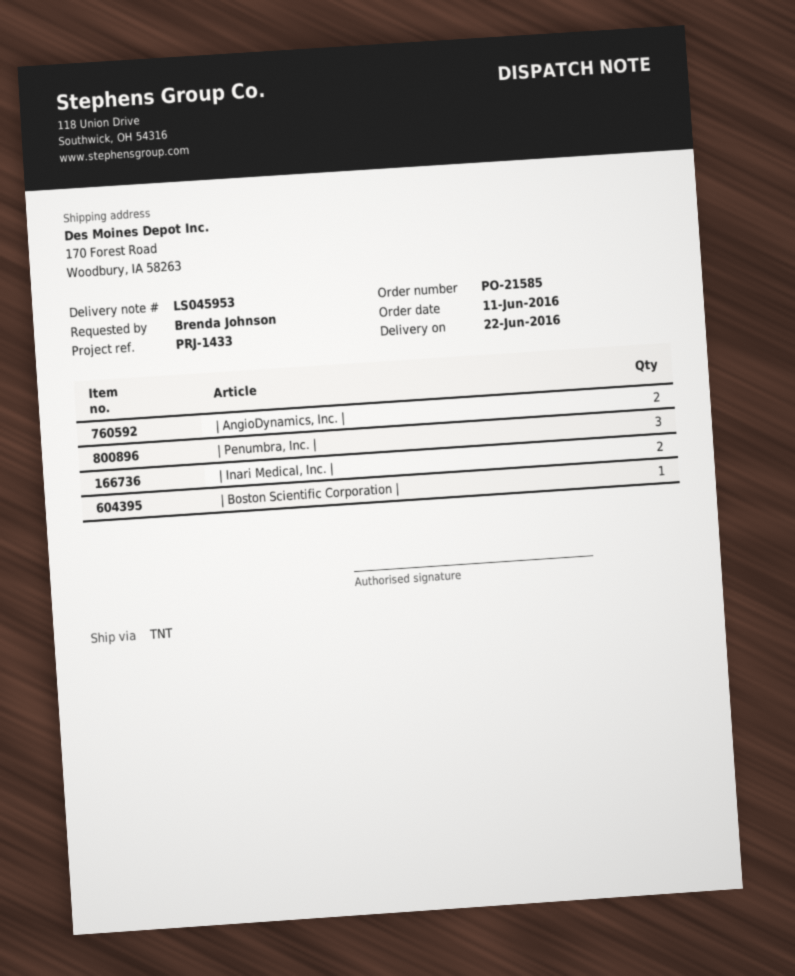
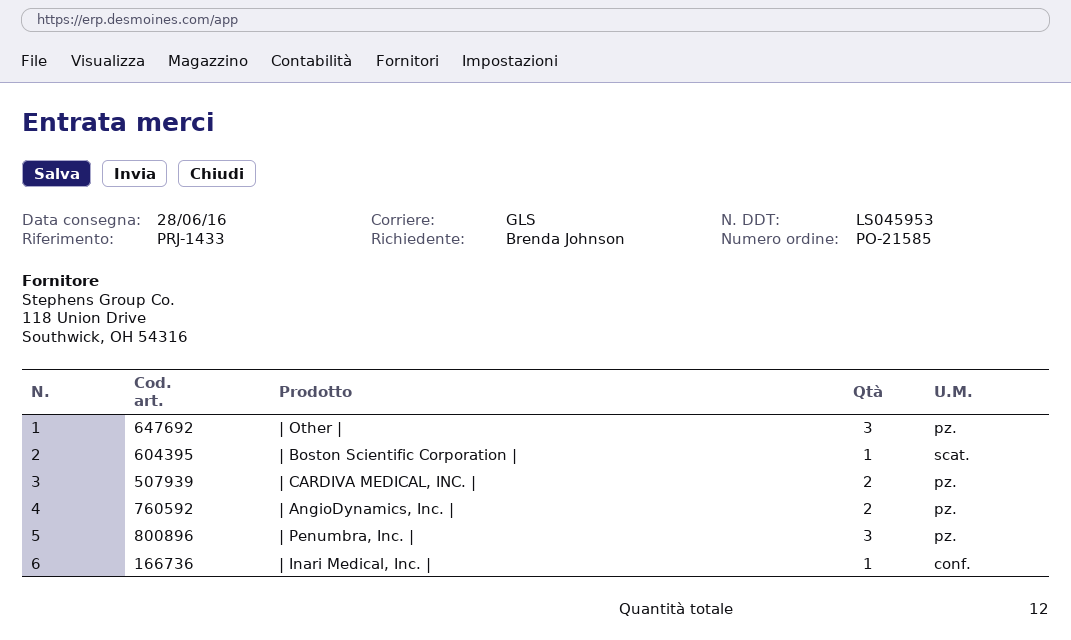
delivery date: 2016-06-22 -> 2016-06-28
shipping method: TNT -> GLS
| Inari Medical, Inc. |: 2 -> 1
| Other |: none -> 3
| CARDIVA MEDICAL, INC. |: none -> 2

